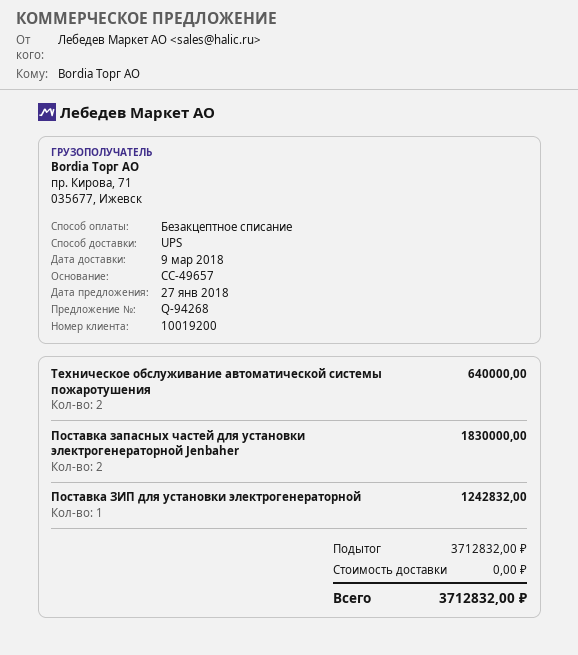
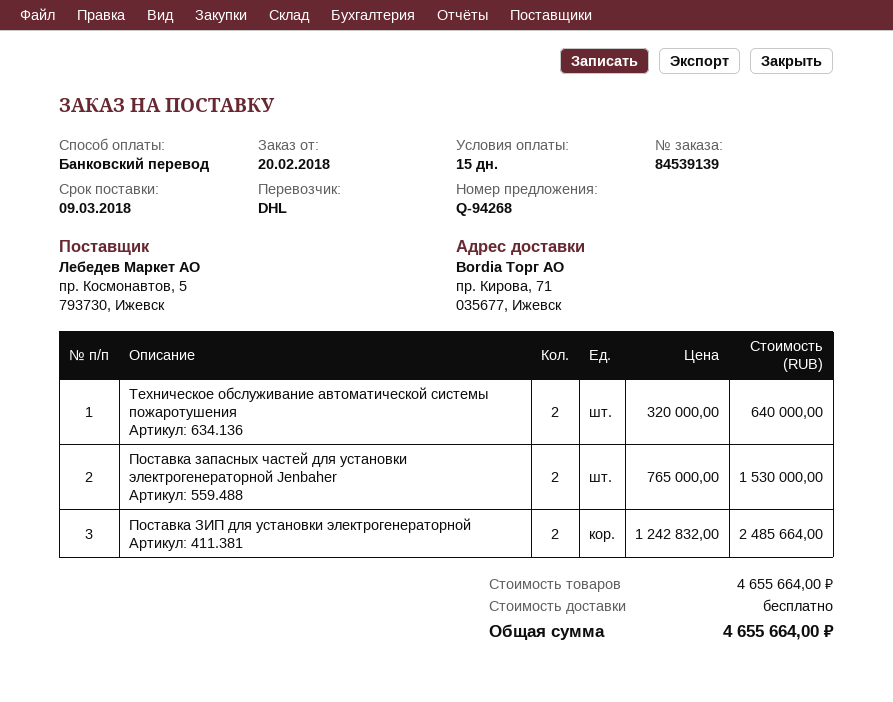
payment method: direct debit -> bank transfer
shipping method: UPS -> DHL
Поставка запасных частей для установки электрогенераторной Jenbaher: 2 for 1830000.00 -> 2 for 1530000.00
Поставка ЗИП для установки электрогенераторной: 1 for 1242832.00 -> 2 for 2485664.00
subtotal: 3712832.00 -> 4655664.00
total: 3712832.00 -> 4655664.00

